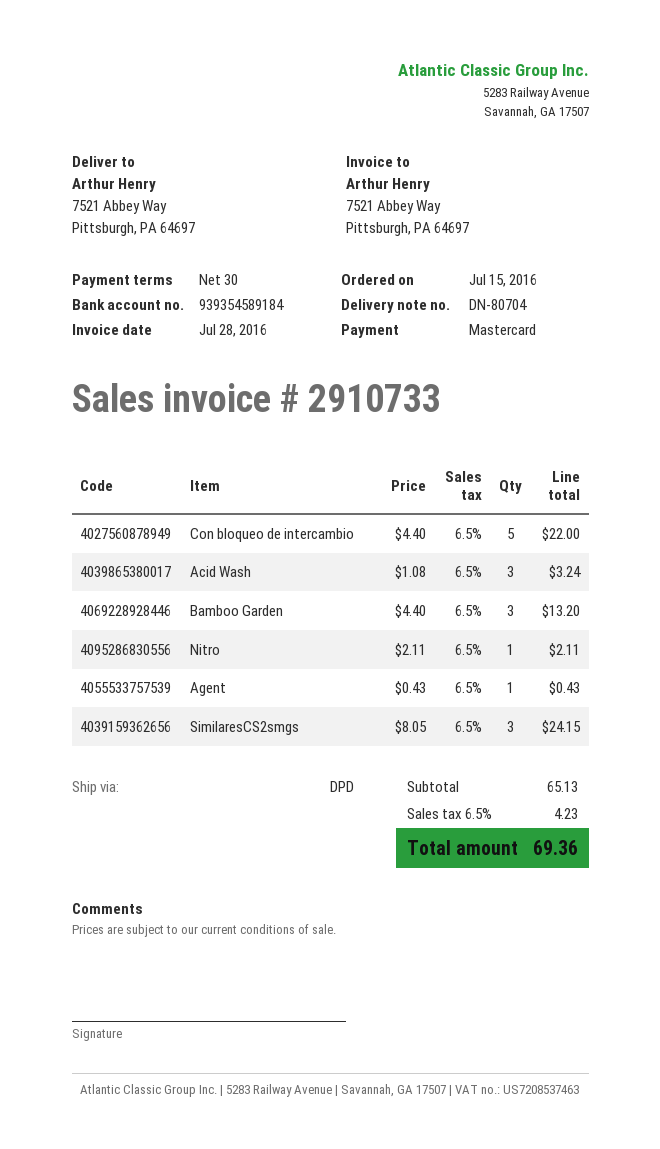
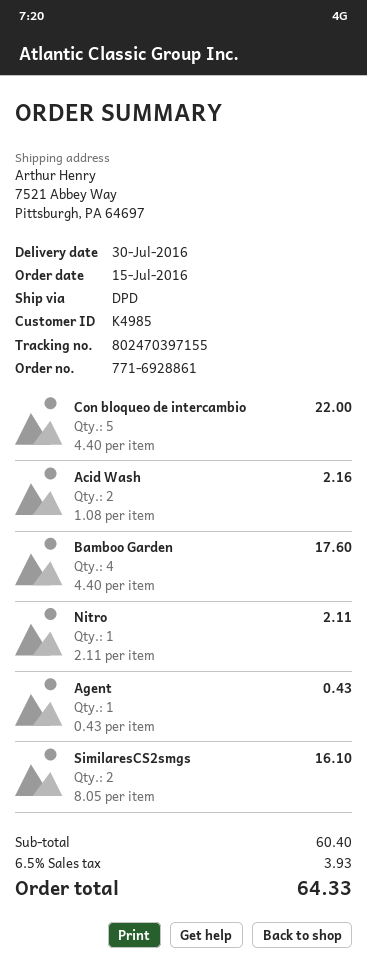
Acid Wash: 3 x 1.08 = 3.24 -> 2 x 1.08 = 2.16
Bamboo Garden: 3 x 4.40 = 13.20 -> 4 x 4.40 = 17.60
SimilaresCS2smgs: 3 x 8.05 = 24.15 -> 2 x 8.05 = 16.10
subtotal: 65.13 -> 60.40
tax: 6.5% = 4.23 -> 6.5% = 3.93
total: 69.36 -> 64.33

